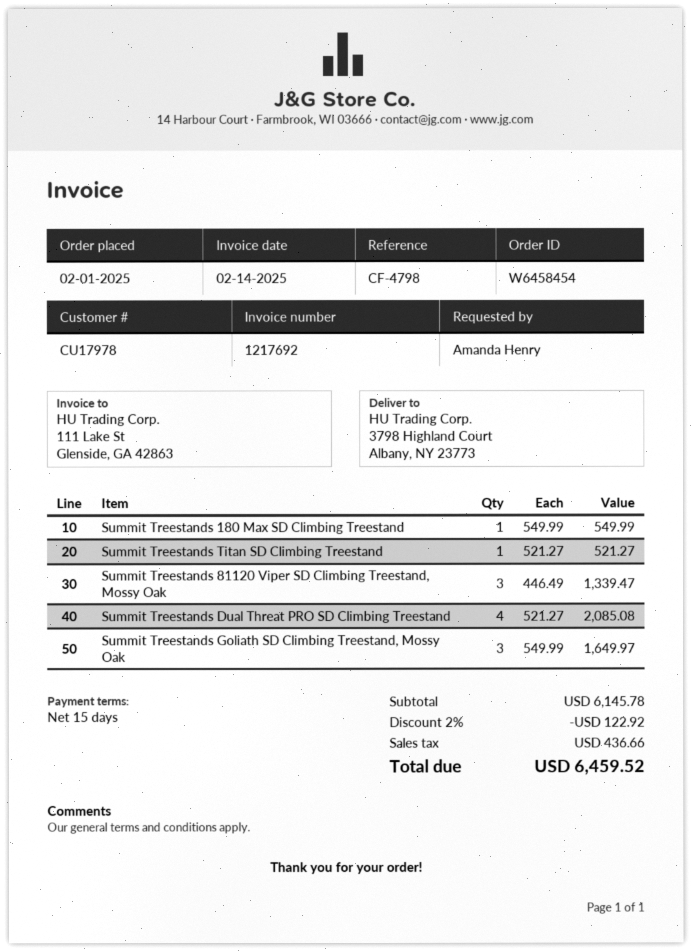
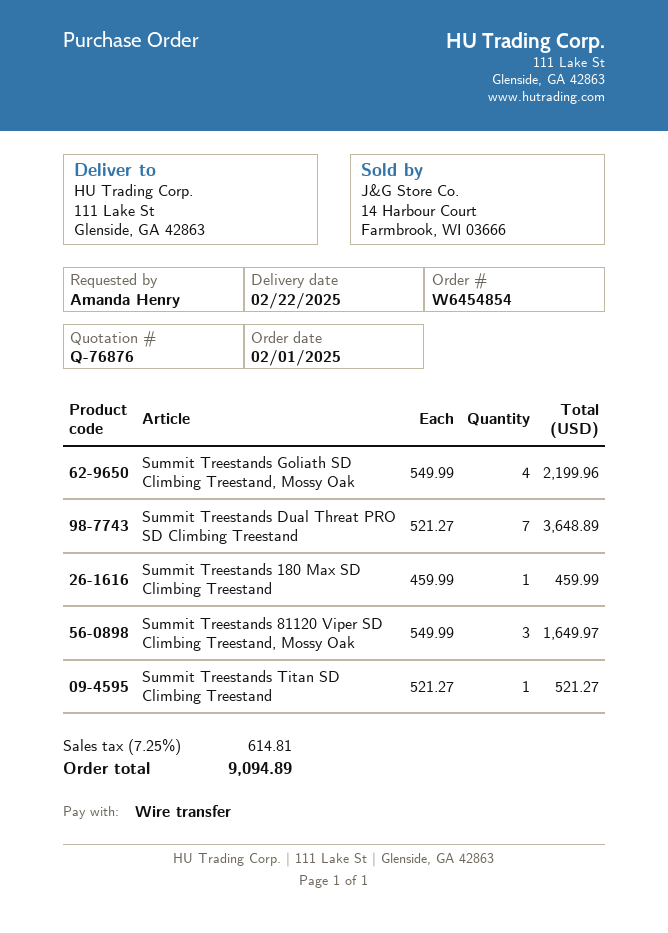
order number: W6458454 -> W6454854
ship to: 3798 Highland Court, Albany, NY 23773 -> 111 Lake St, Glenside, GA 42863
Summit Treestands 180 Max SD Climbing Treestand: 1 x 549.99 = 549.99 -> 1 x 459.99 = 459.99
Summit Treestands 81120 Viper SD Climbing Treestand, Mossy Oak: 3 x 446.49 = 1339.47 -> 3 x 549.99 = 1649.97
Summit Treestands Dual Threat PRO SD Climbing Treestand: 4 x 521.27 = 2085.08 -> 7 x 521.27 = 3648.89
Summit Treestands Goliath SD Climbing Treestand, Mossy Oak: 3 x 549.99 = 1649.97 -> 4 x 549.99 = 2199.96
discount: 2% = 122.92 -> none
tax: 436.66 -> 614.81
total: 6459.52 -> 9094.89

